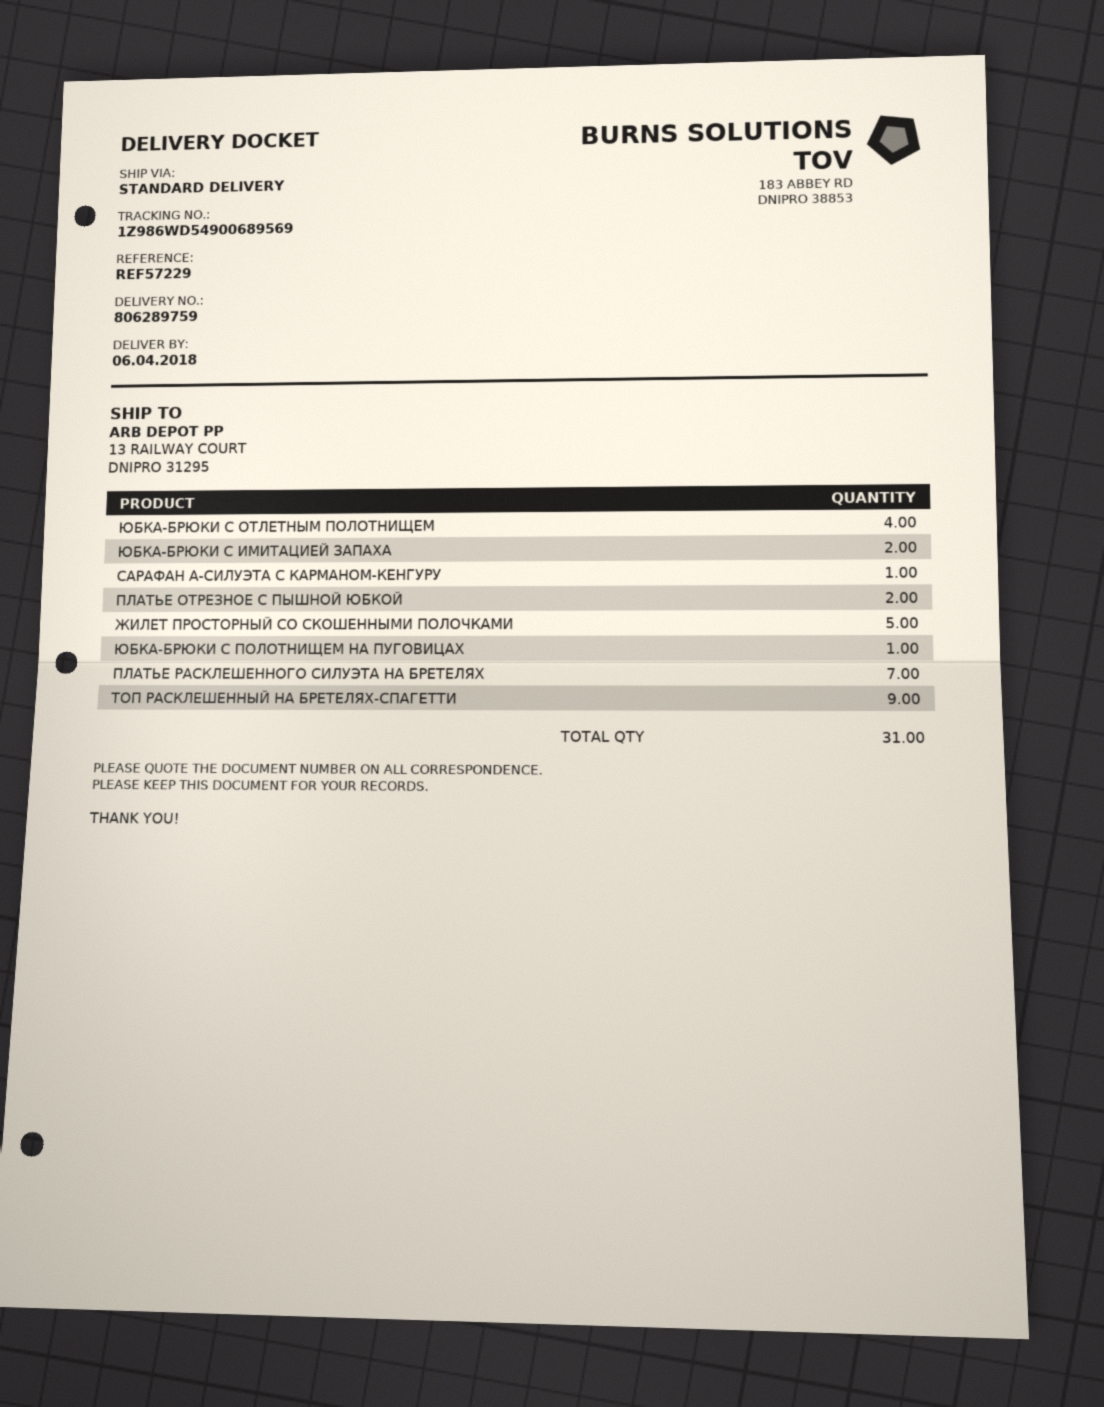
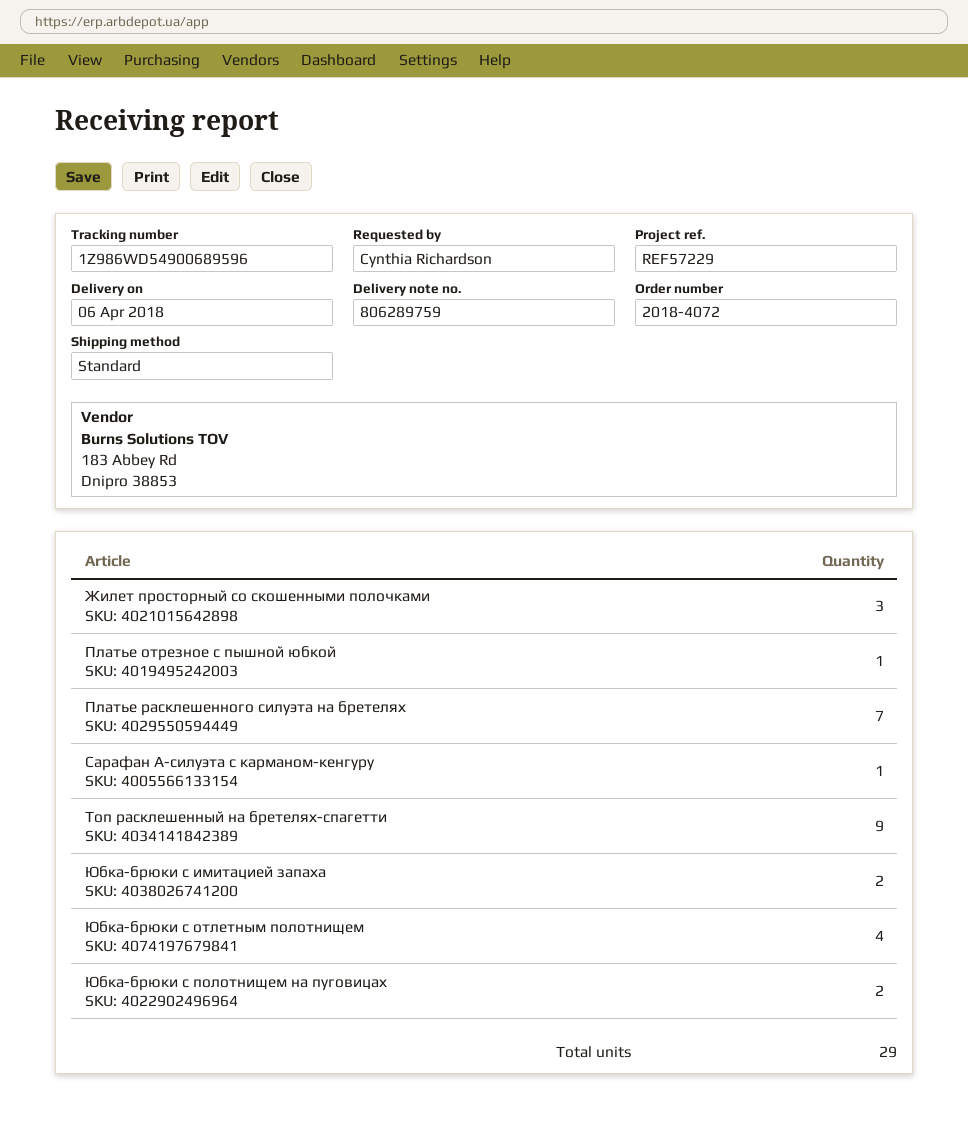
tracking number: 1Z986WD54900689569 -> 1Z986WD54900689596
ПЛАТЬЕ ОТРЕЗНОЕ С ПЫШНОЙ ЮБКОЙ: 2 -> 1
ЖИЛЕТ ПРОСТОРНЫЙ СО СКОШЕННЫМИ ПОЛОЧКАМИ: 5 -> 3
ЮБКА-БРЮКИ С ПОЛОТНИЩЕМ НА ПУГОВИЦАХ: 1 -> 2
total quantity: 31 -> 29

